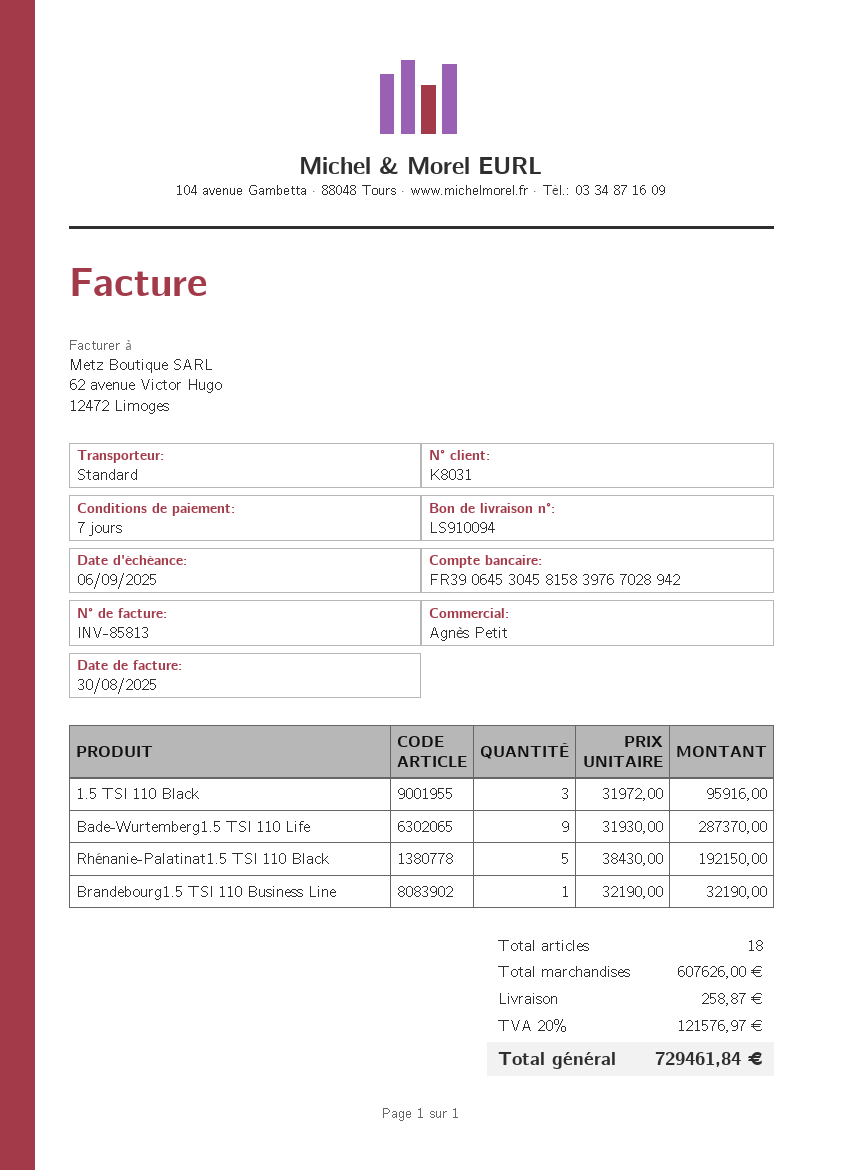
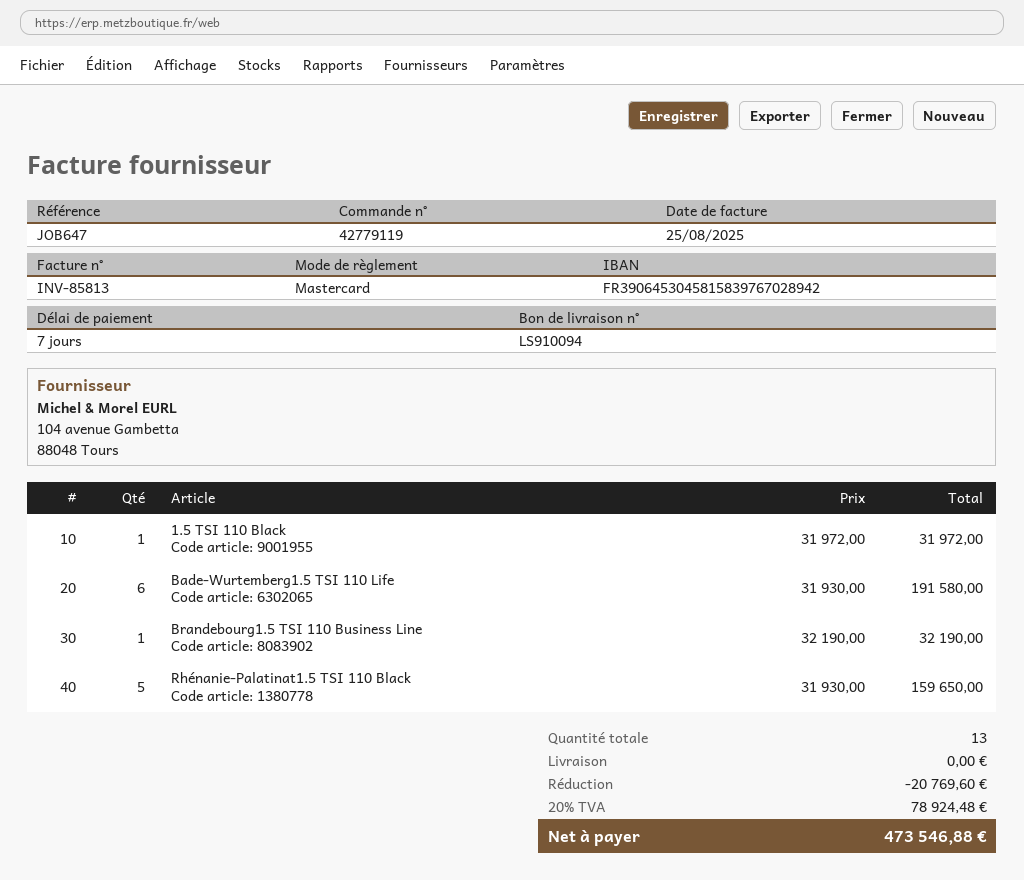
invoice date: 2025-08-30 -> 2025-08-25
1.5 TSI 110 Black: 3 x 31972.00 = 95916.00 -> 1 x 31972.00 = 31972.00
Bade-Wurtemberg1.5 TSI 110 Life: 9 x 31930.00 = 287370.00 -> 6 x 31930.00 = 191580.00
Rhénanie-Palatinat1.5 TSI 110 Black: 5 x 38430.00 = 192150.00 -> 5 x 31930.00 = 159650.00
total quantity: 18 -> 13
discount: none -> 20769.60
shipping: 258.87 -> 0.00
tax: 20% = 121576.97 -> 20% = 78924.48
total: 729461.84 -> 473546.88

